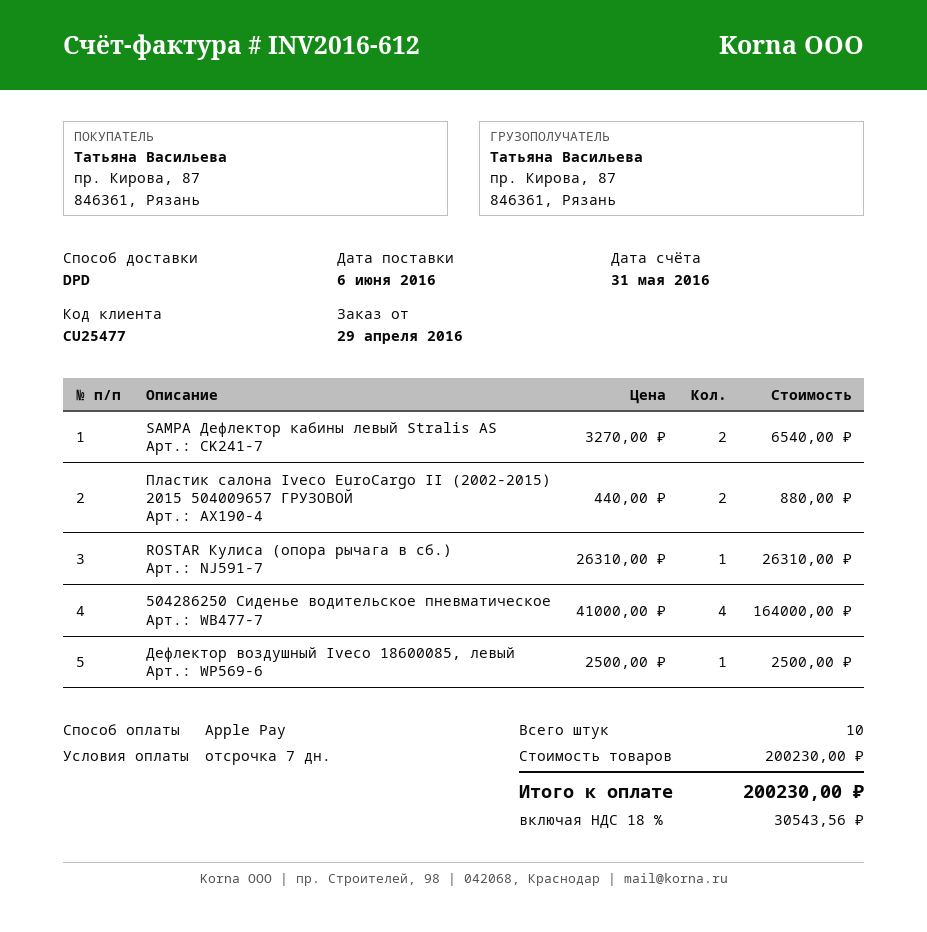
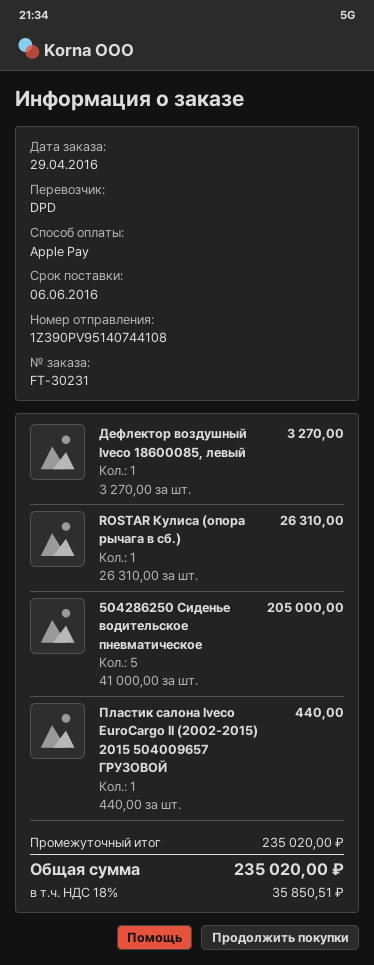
SAMPA Дефлектор кабины левый Stralis AS: 2 x 3270.00 = 6540.00 -> none
Пластик салона Iveco EuroCargo II (2002-2015) 2015 504009657 ГРУЗОВОЙ: 2 x 440.00 = 880.00 -> 1 x 440.00 = 440.00
504286250 Сиденье водительское пневматическое: 4 x 41000.00 = 164000.00 -> 5 x 41000.00 = 205000.00
Дефлектор воздушный Iveco 18600085, левый: 1 x 2500.00 = 2500.00 -> 1 x 3270.00 = 3270.00
subtotal: 200230.00 -> 235020.00
tax: 18% = 30543.56 -> 18% = 35850.51
total: 200230.00 -> 235020.00

